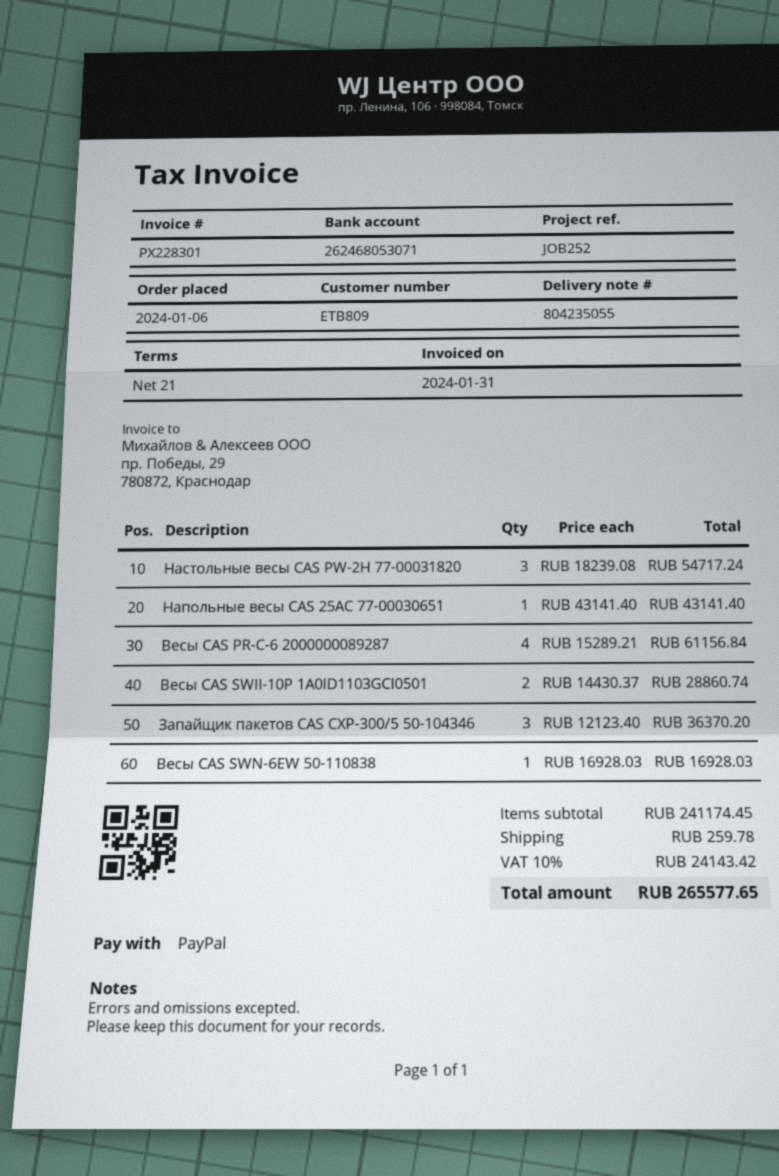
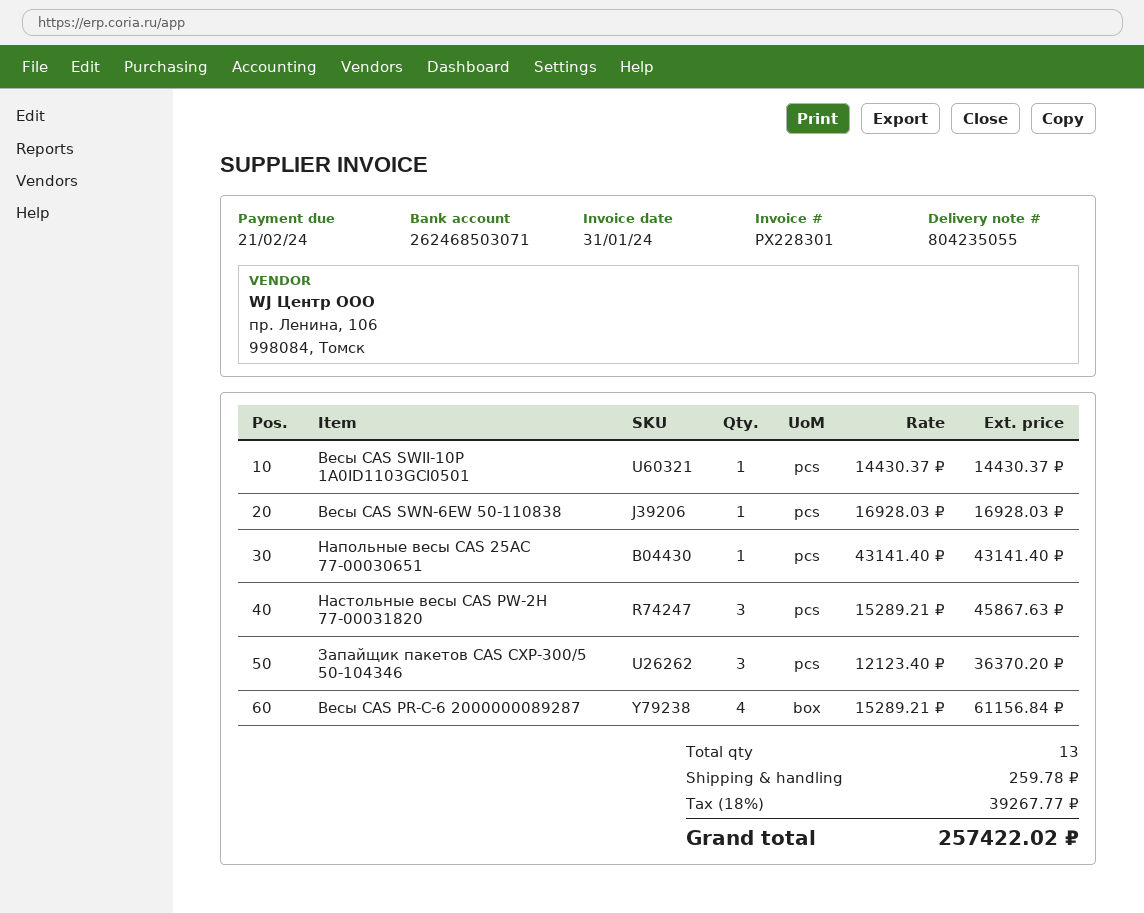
bank account: 262468053071 -> 262468503071
Настольные весы CAS PW-2H 77-00031820: 3 x 18239.08 = 54717.24 -> 3 x 15289.21 = 45867.63
Весы CAS SWII-10P 1A0ID1103GCI0501: 2 x 14430.37 = 28860.74 -> 1 x 14430.37 = 14430.37
tax: 10% = 24143.42 -> 18% = 39267.77
total: 265577.65 -> 257422.02

